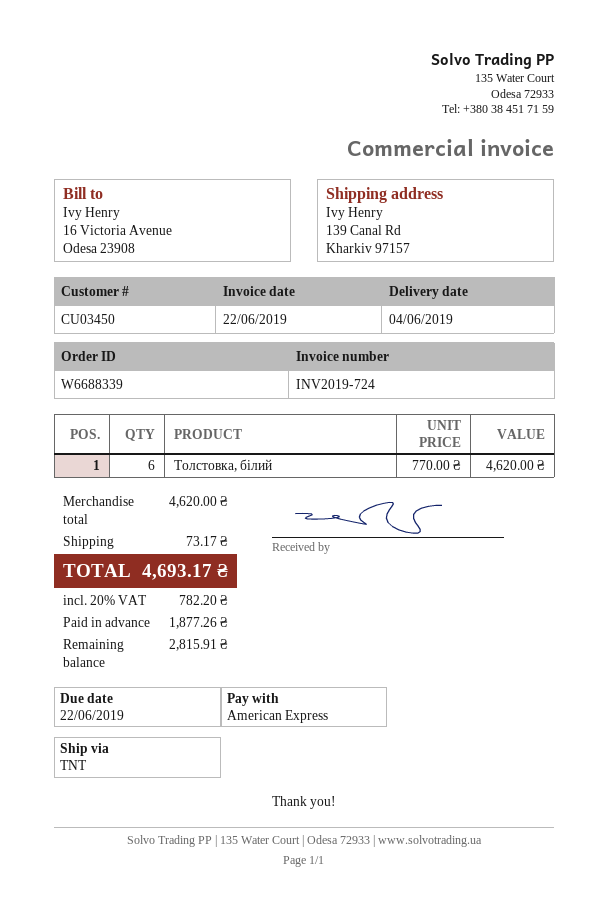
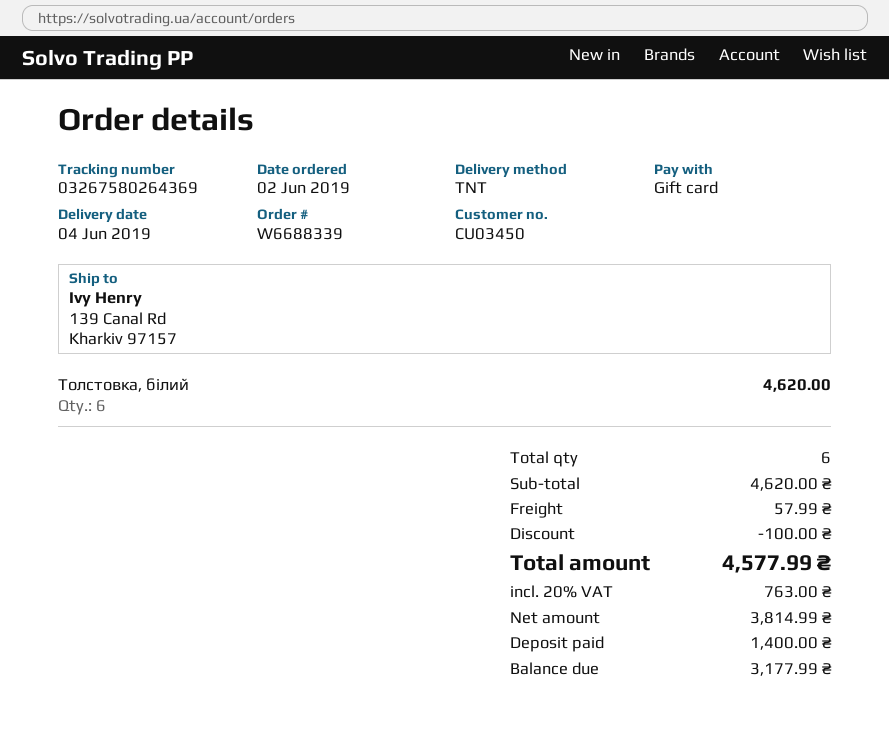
payment method: American Express -> gift card
discount: none -> 100.00
shipping: 73.17 -> 57.99
tax: 20% = 782.20 -> 20% = 763.00
total: 4693.17 -> 4577.99
deposit: 1877.26 -> 1400.00
balance: 2815.91 -> 3177.99

